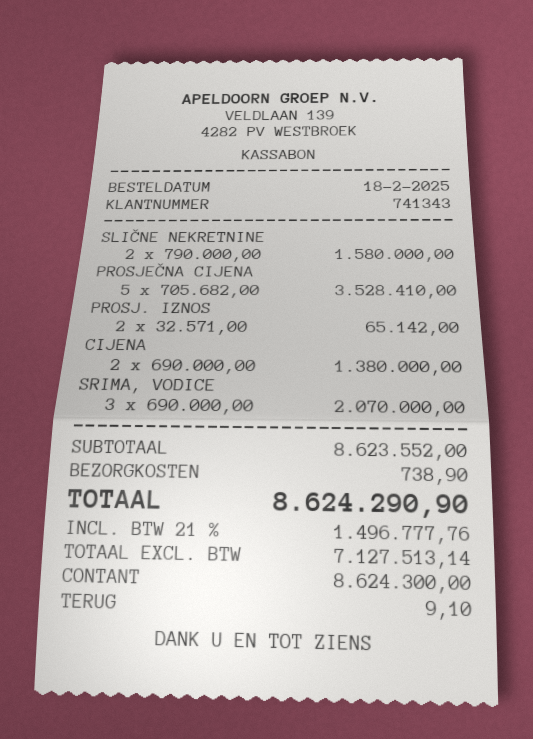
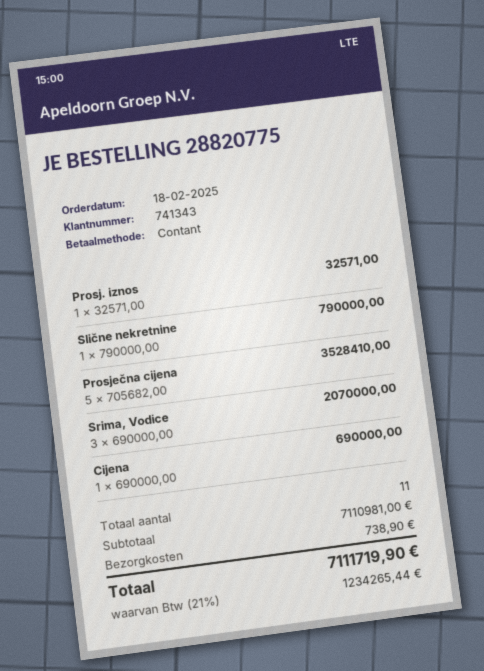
SLIČNE NEKRETNINE: 2 x 790000.00 = 1580000.00 -> 1 x 790000.00 = 790000.00
PROSJ. IZNOS: 2 x 32571.00 = 65142.00 -> 1 x 32571.00 = 32571.00
CIJENA: 2 x 690000.00 = 1380000.00 -> 1 x 690000.00 = 690000.00
subtotal: 8623552.00 -> 7110981.00
tax: 21% = 1496777.76 -> 21% = 1234265.44
total: 8624290.90 -> 7111719.90

